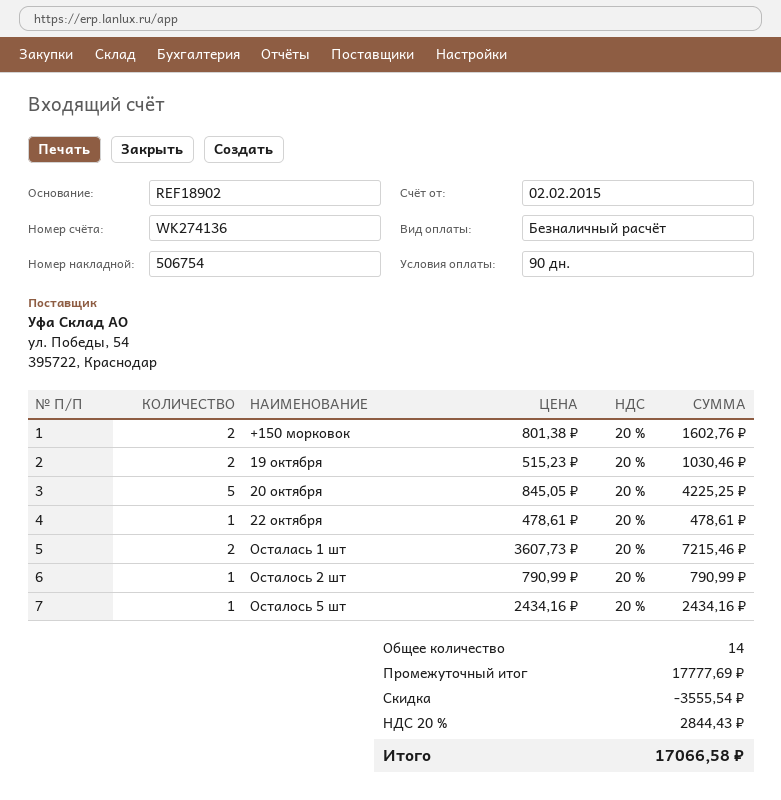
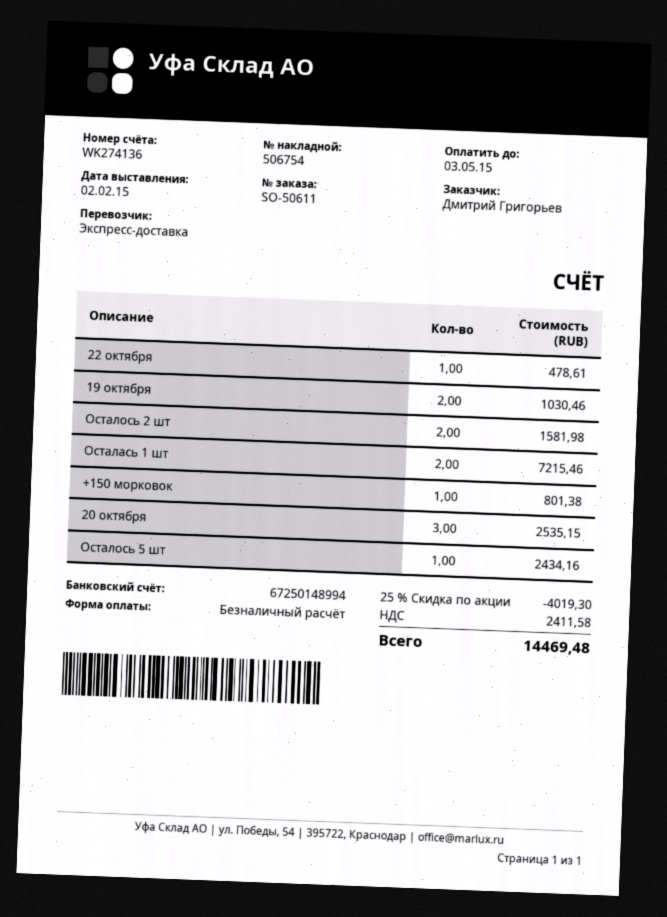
+150 морковок: 2 for 1602.76 -> 1 for 801.38
20 октября: 5 for 4225.25 -> 3 for 2535.15
Осталось 2 шт: 1 for 790.99 -> 2 for 1581.98
discount: 3555.54 -> 4019.30
tax: 2844.43 -> 2411.58
total: 17066.58 -> 14469.48

